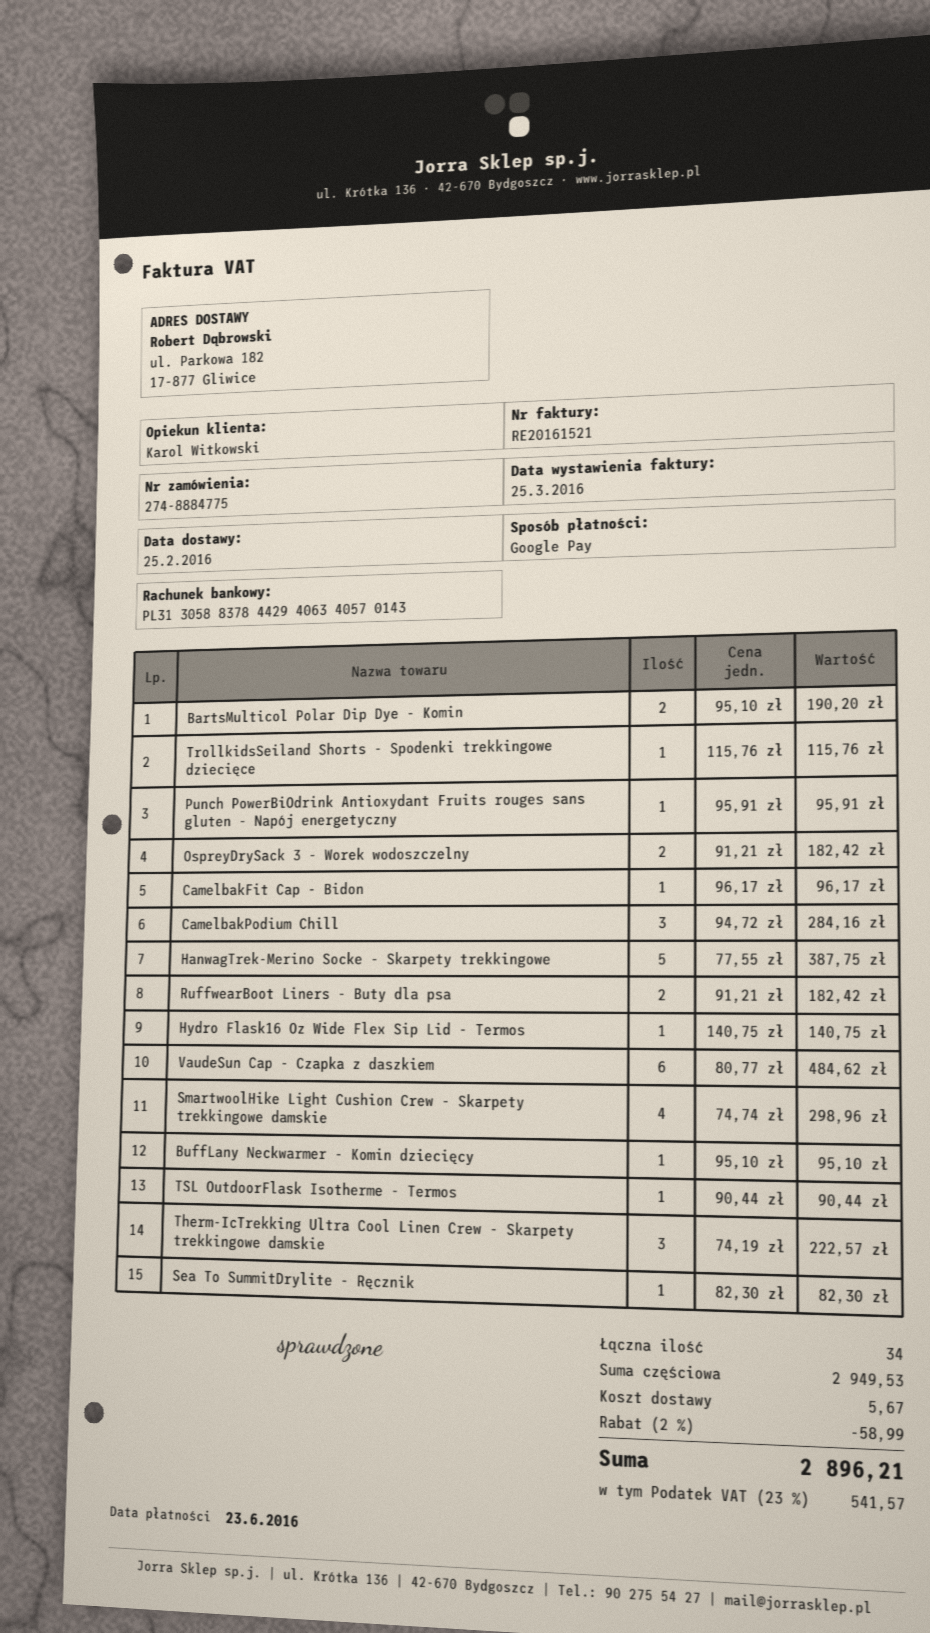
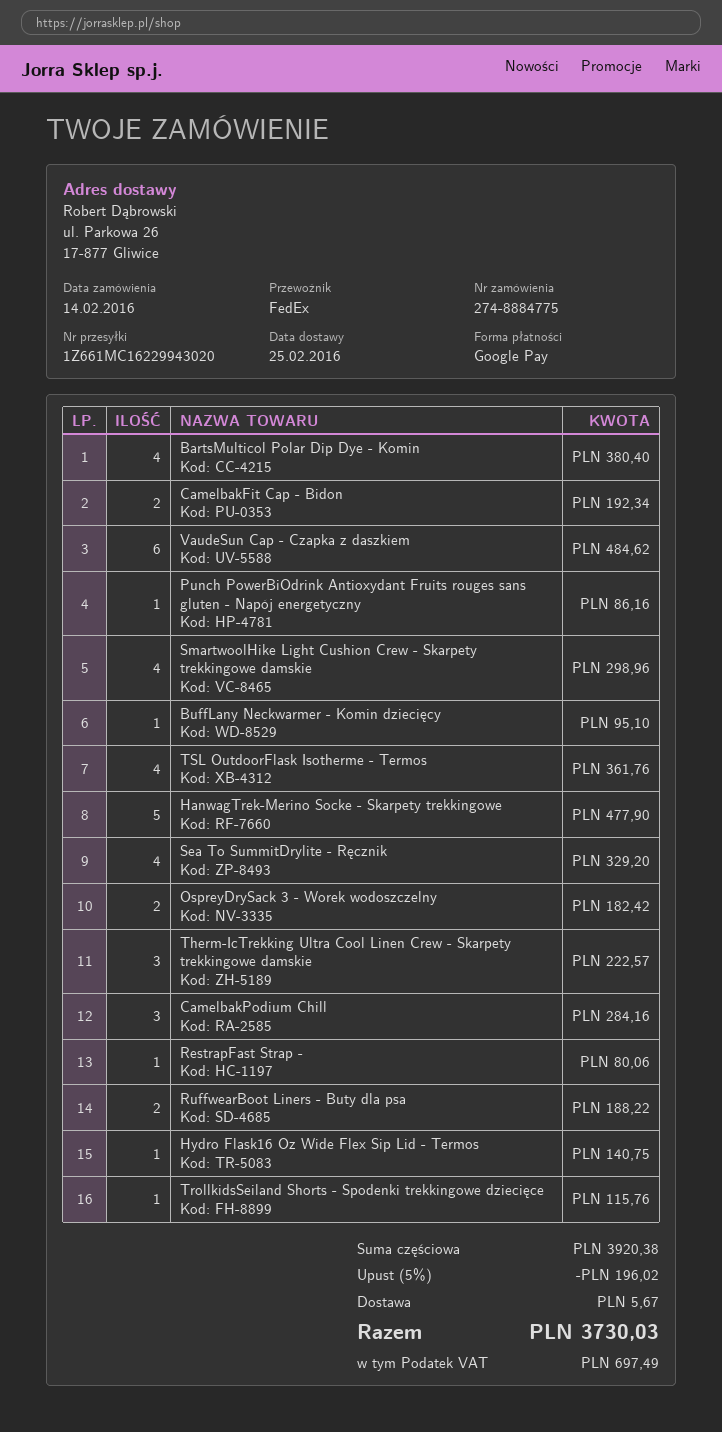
ship to: ul. Parkowa 182, 17-877 Gliwice -> ul. Parkowa 26, 17-877 Gliwice
BartsMulticol Polar Dip Dye - Komin: 2 for 190.20 -> 4 for 380.40
Punch PowerBiOdrink Antioxydant Fruits rouges sans gluten - Napój energetyczny: 1 for 95.91 -> 1 for 86.16
CamelbakFit Cap - Bidon: 1 for 96.17 -> 2 for 192.34
HanwagTrek-Merino Socke - Skarpety trekkingowe: 5 for 387.75 -> 5 for 477.90
RuffwearBoot Liners - Buty dla psa: 2 for 182.42 -> 2 for 188.22
TSL OutdoorFlask Isotherme - Termos: 1 for 90.44 -> 4 for 361.76
Sea To SummitDrylite - Ręcznik: 1 for 82.30 -> 4 for 329.20
RestrapFast Strap -: none -> 1 for 80.06
subtotal: 2949.53 -> 3920.38
discount: 2% = 58.99 -> 5% = 196.02
tax: 541.57 -> 697.49
total: 2896.21 -> 3730.03

